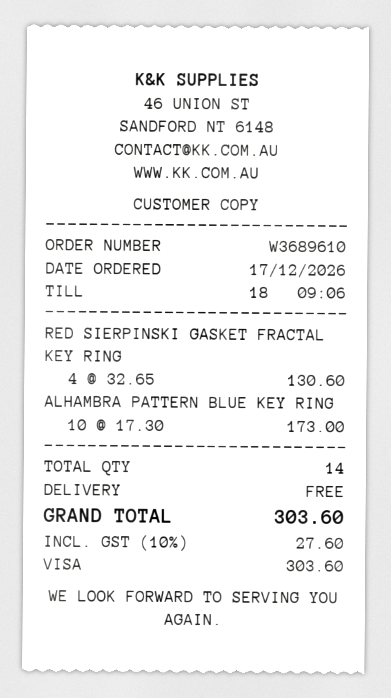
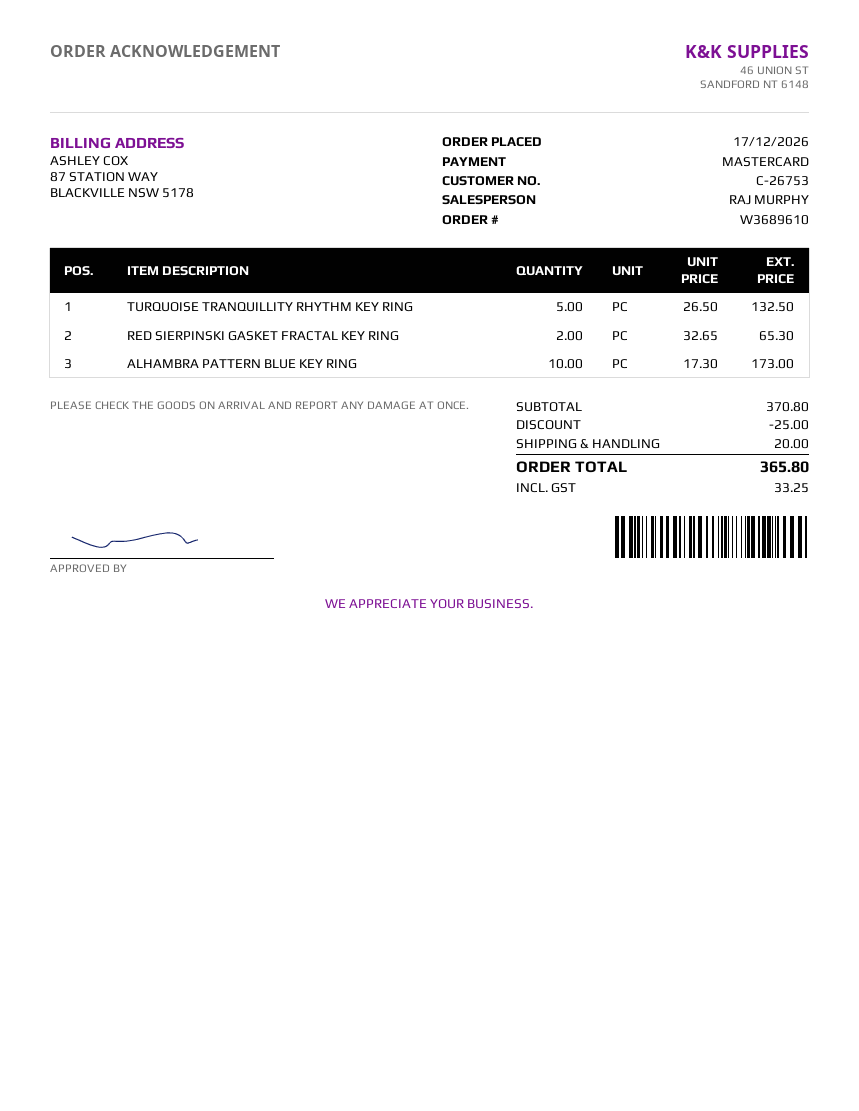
payment method: Visa -> Mastercard
RED SIERPINSKI GASKET FRACTAL KEY RING: 4 x 32.65 = 130.60 -> 2 x 32.65 = 65.30
TURQUOISE TRANQUILLITY RHYTHM KEY RING: none -> 5 x 26.50 = 132.50
discount: none -> 25.00
shipping: 0.00 -> 20.00
tax: 27.60 -> 33.25
total: 303.60 -> 365.80

